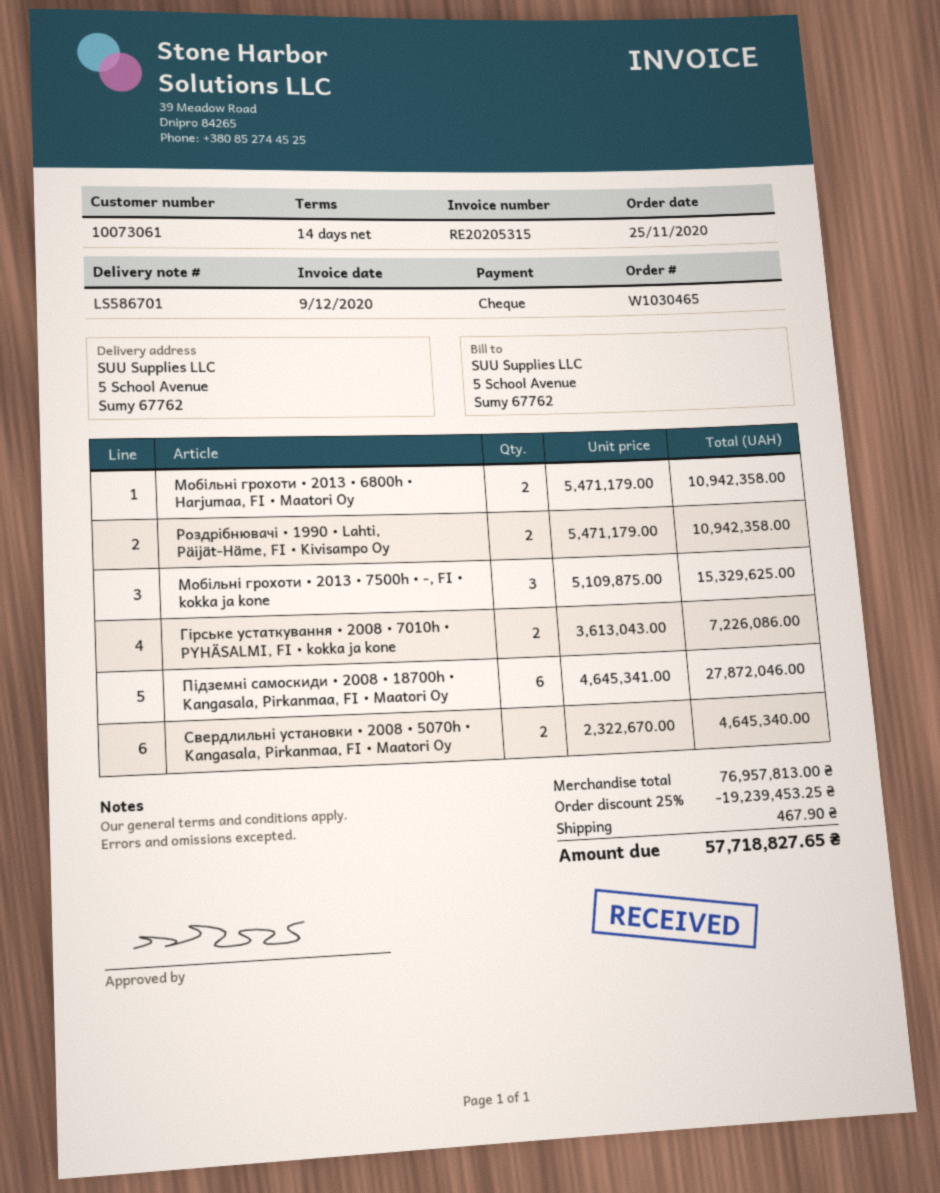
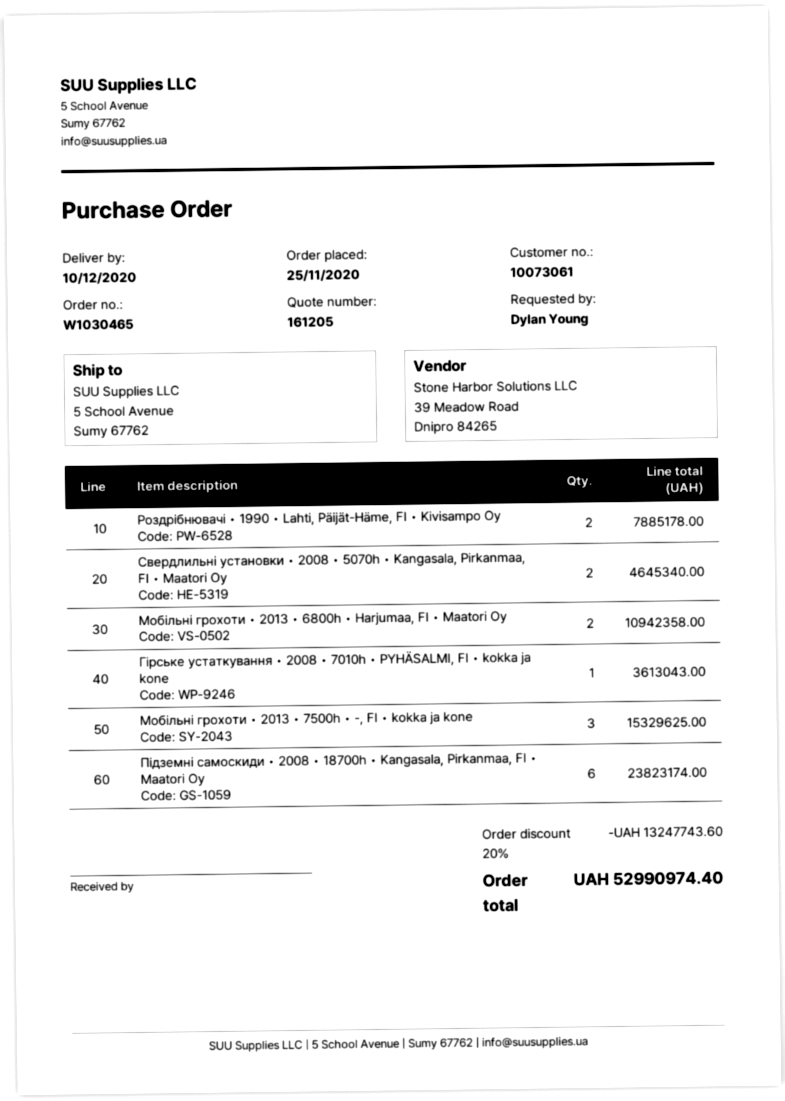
Роздрібнювачі • 1990 • Lahti, Päijät-Häme, FI • Kivisampo Oy: 2 for 10942358.00 -> 2 for 7885178.00
Гірське устаткування • 2008 • 7010h • PYHÄSALMI, FI • kokka ja kone: 2 for 7226086.00 -> 1 for 3613043.00
Підземні самоскиди • 2008 • 18700h • Kangasala, Pirkanmaa, FI • Maatori Oy: 6 for 27872046.00 -> 6 for 23823174.00
discount: 25% = 19239453.25 -> 20% = 13247743.60
shipping: 467.90 -> none
total: 57718827.65 -> 52990974.40

